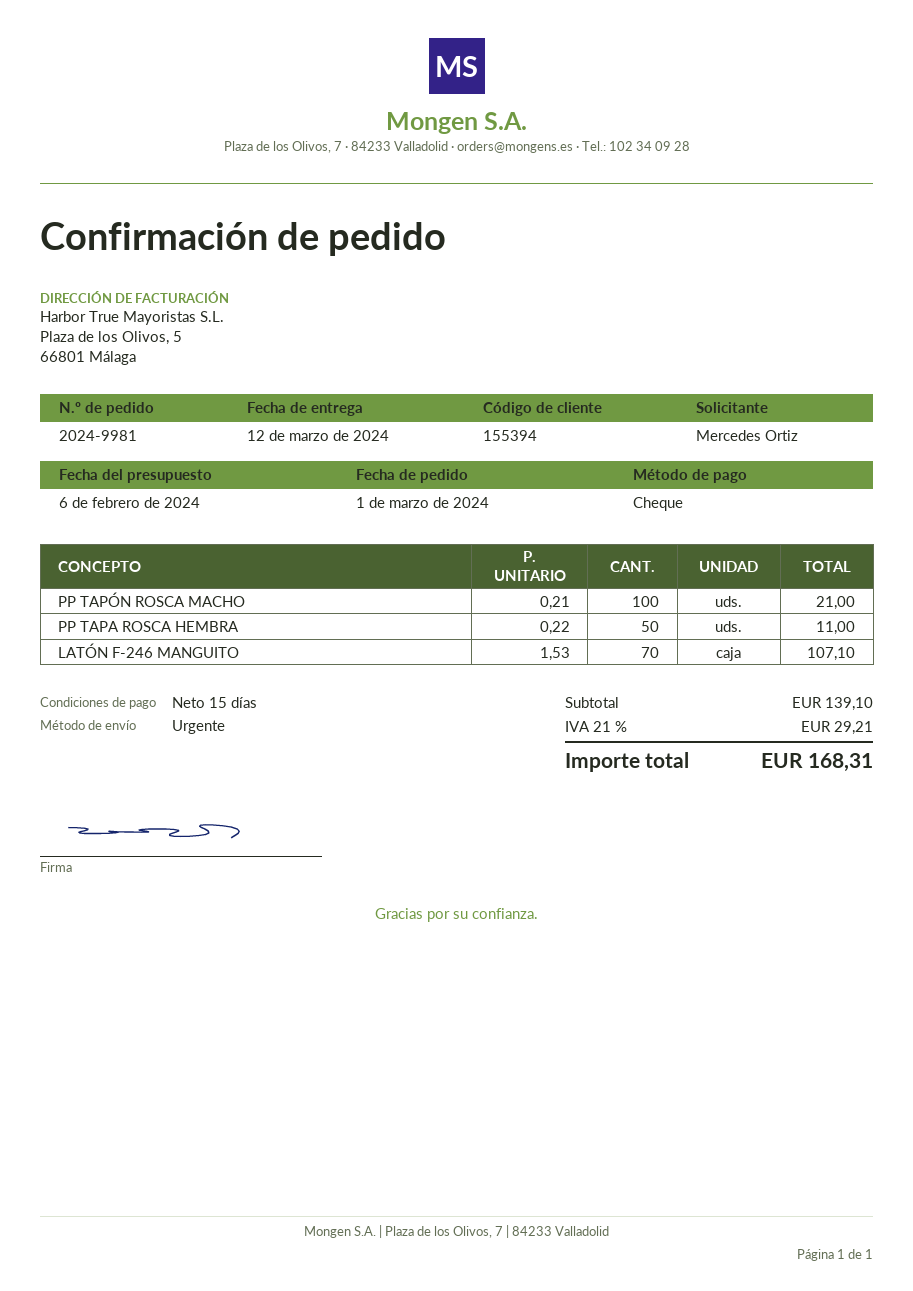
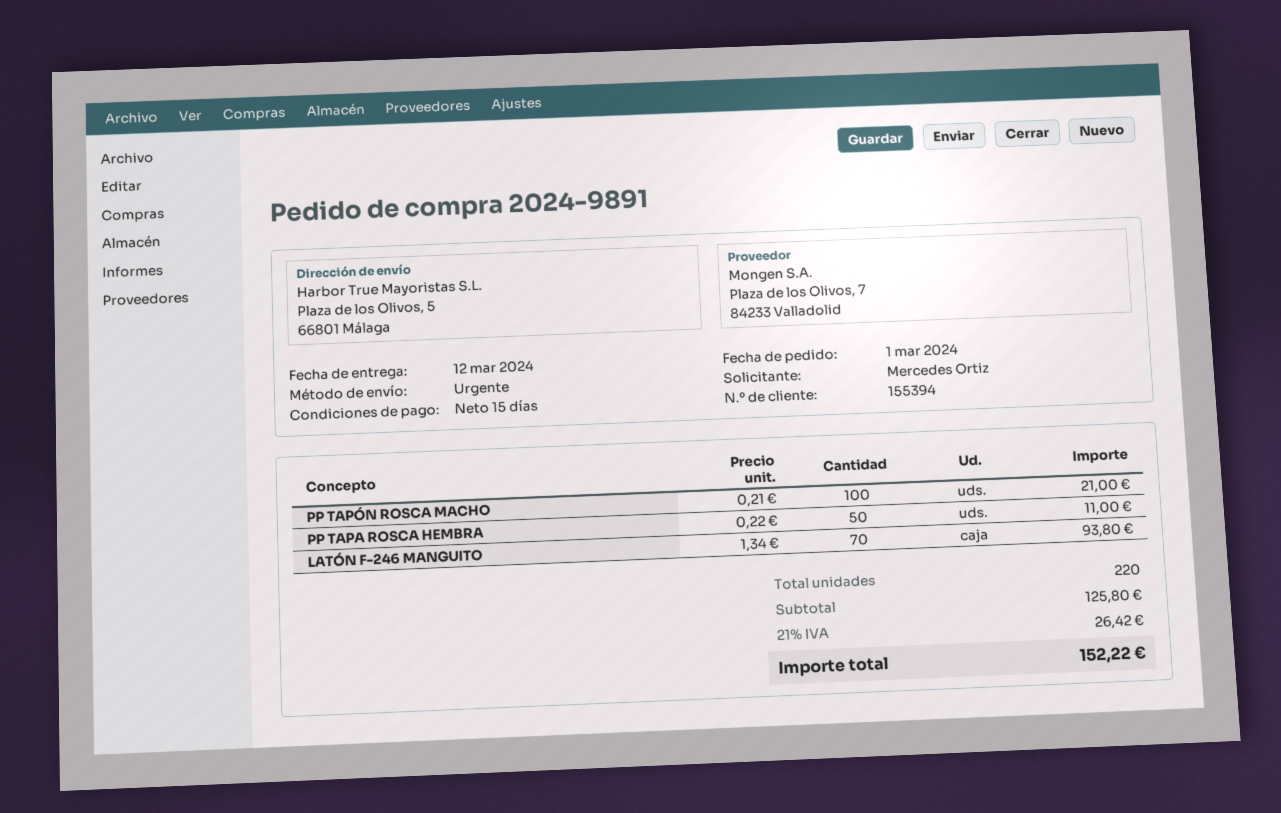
order number: 2024-9981 -> 2024-9891
LATÓN F-246 MANGUITO: 70 x 1.53 = 107.10 -> 70 x 1.34 = 93.80
subtotal: 139.10 -> 125.80
tax: 21% = 29.21 -> 21% = 26.42
total: 168.31 -> 152.22

